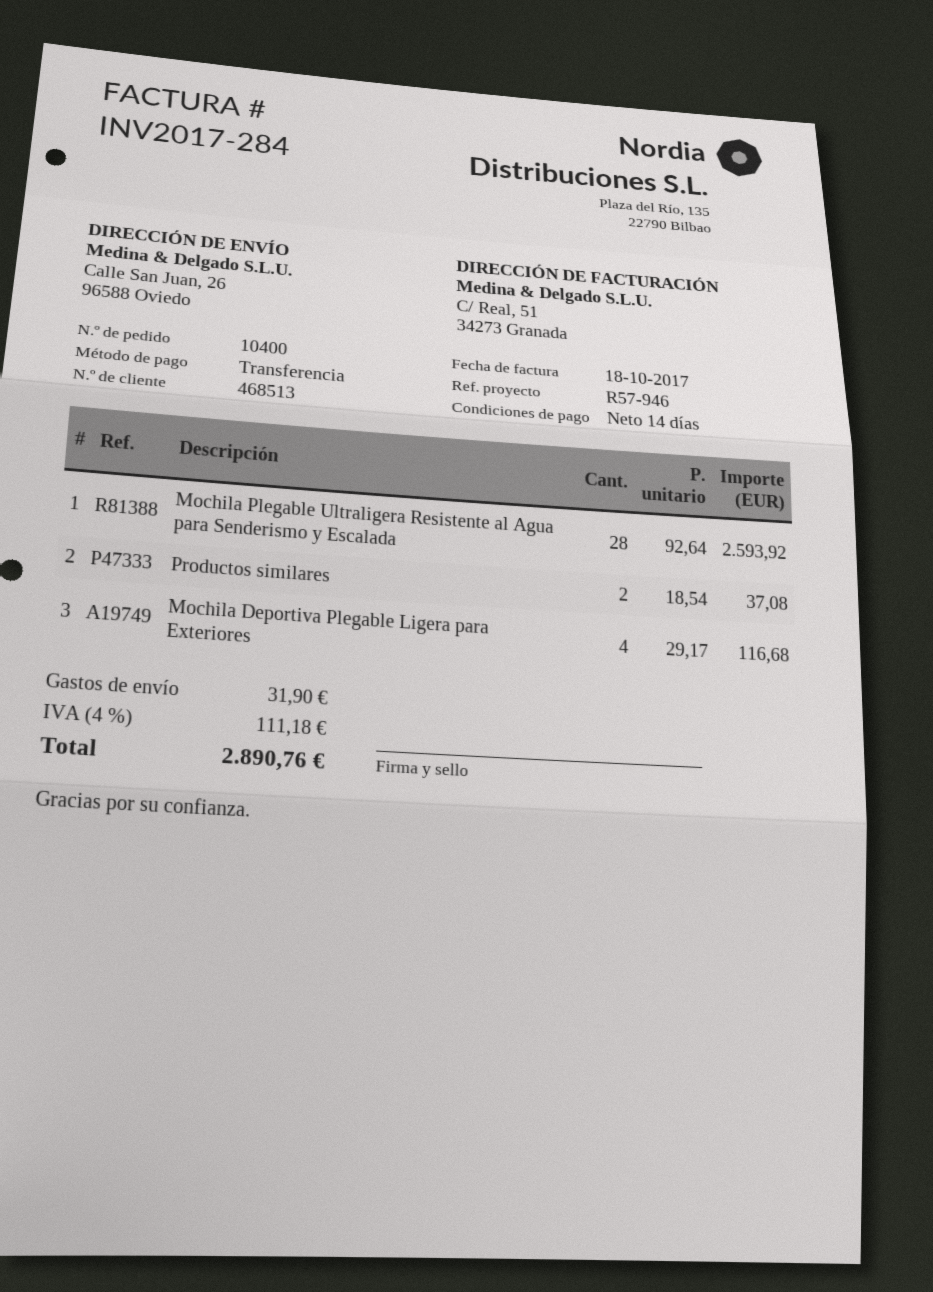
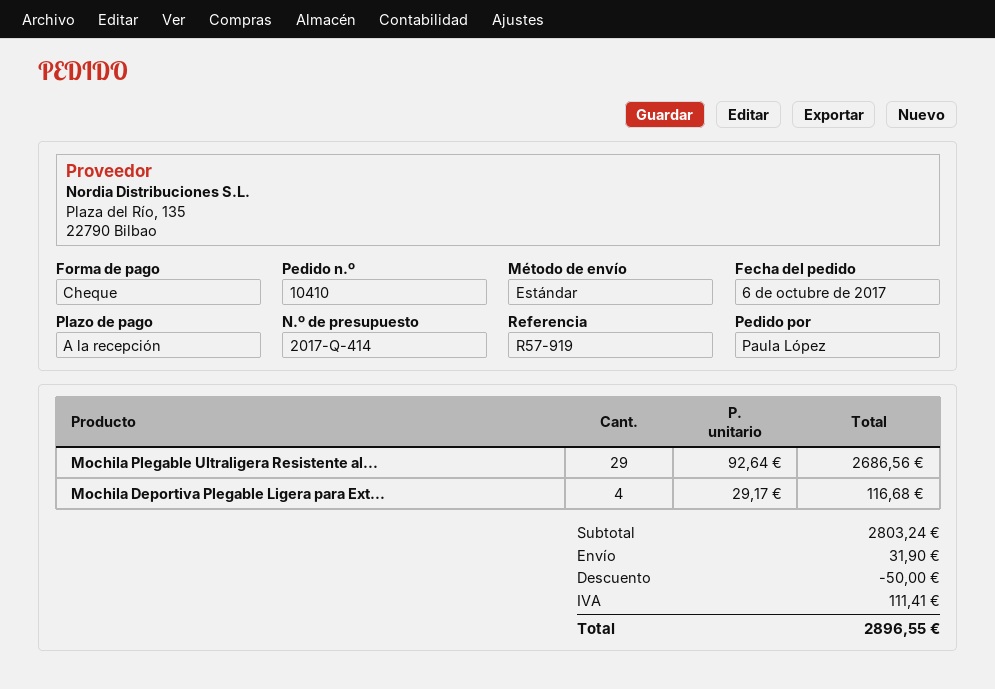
order number: 10400 -> 10410
payment terms: 14 days -> on receipt
reference: R57-946 -> R57-919
payment method: bank transfer -> cheque
Mochila Plegable Ultraligera Resistente al Agua para Senderismo y Escalada: 28 x 92.64 = 2593.92 -> 29 x 92.64 = 2686.56
Productos similares: 2 x 18.54 = 37.08 -> none
discount: none -> 50.00
tax: 111.18 -> 111.41
total: 2890.76 -> 2896.55

